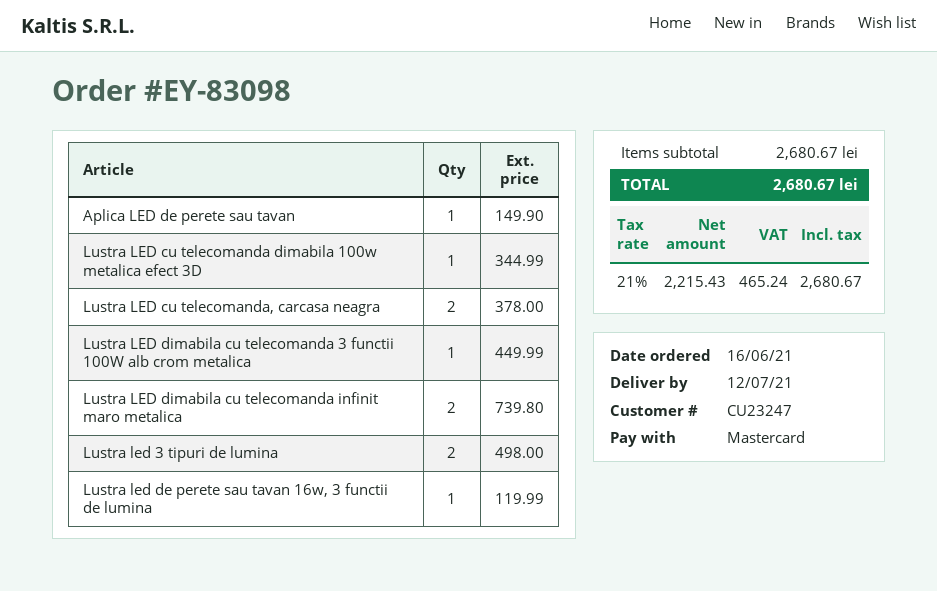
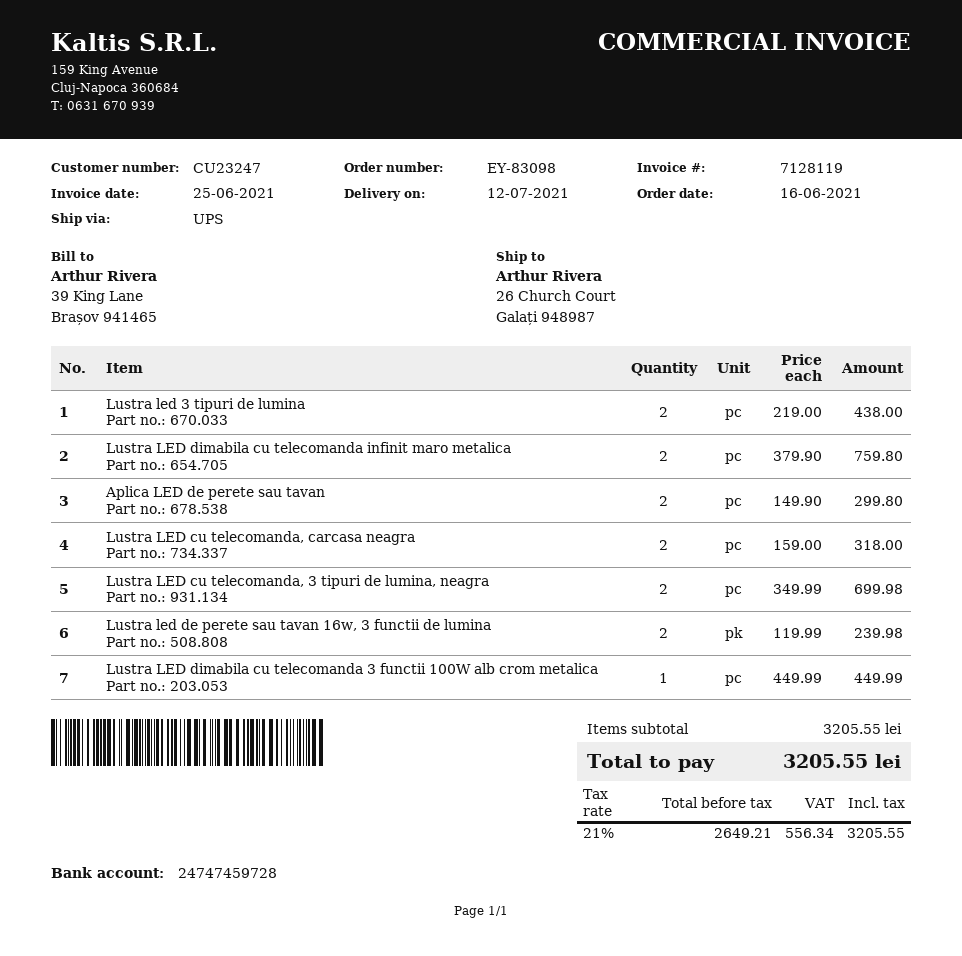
Aplica LED de perete sau tavan: 1 for 149.90 -> 2 for 299.80
Lustra LED cu telecomanda dimabila 100w metalica efect 3D: 1 for 344.99 -> none
Lustra LED cu telecomanda, carcasa neagra: 2 for 378.00 -> 2 for 318.00
Lustra LED dimabila cu telecomanda infinit maro metalica: 2 for 739.80 -> 2 for 759.80
Lustra led 3 tipuri de lumina: 2 for 498.00 -> 2 for 438.00
Lustra led de perete sau tavan 16w, 3 functii de lumina: 1 for 119.99 -> 2 for 239.98
Lustra LED cu telecomanda, 3 tipuri de lumina, neagra: none -> 2 for 699.98
subtotal: 2680.67 -> 3205.55
net: 2215.43 -> 2649.21
tax: 21% = 465.24 -> 21% = 556.34
total: 2680.67 -> 3205.55

